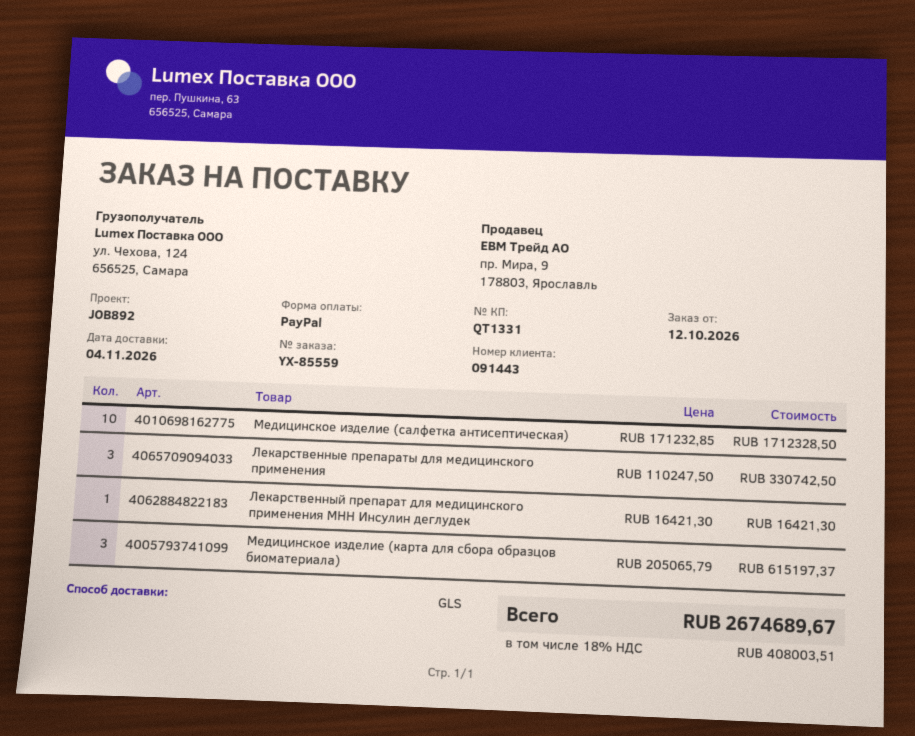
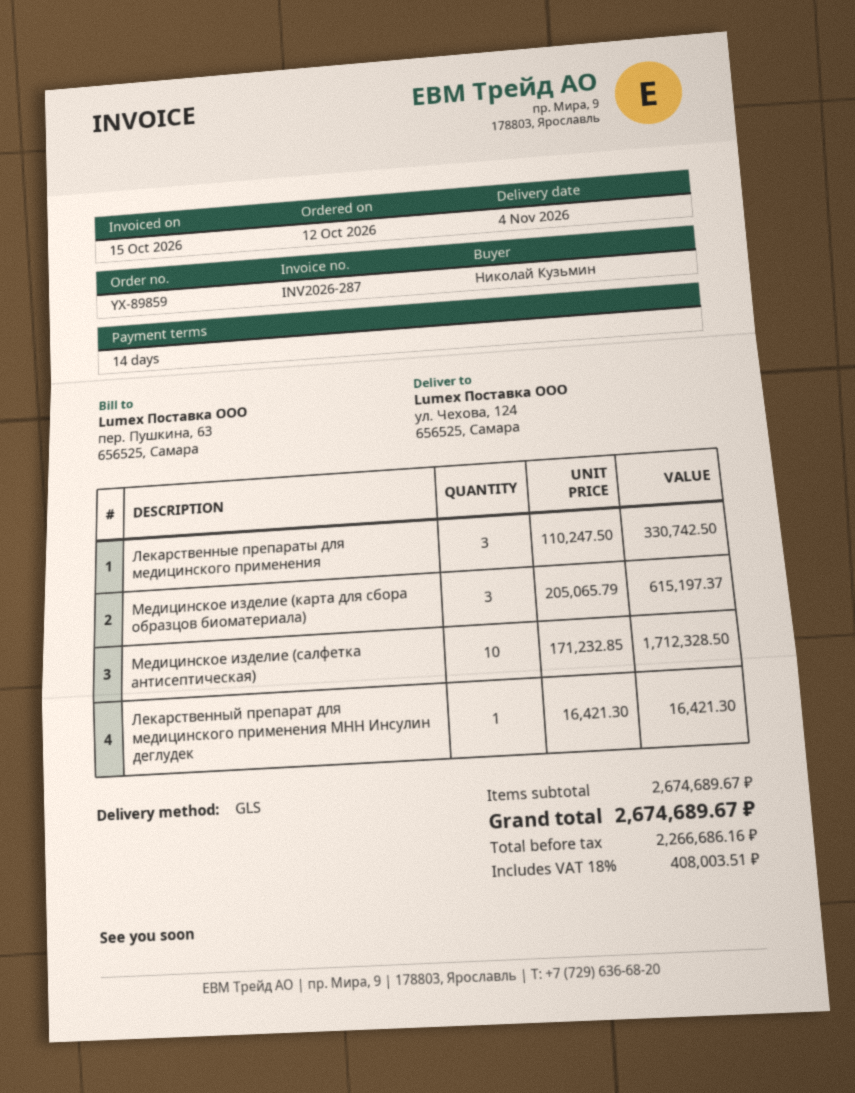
order number: YX-85559 -> YX-89859

